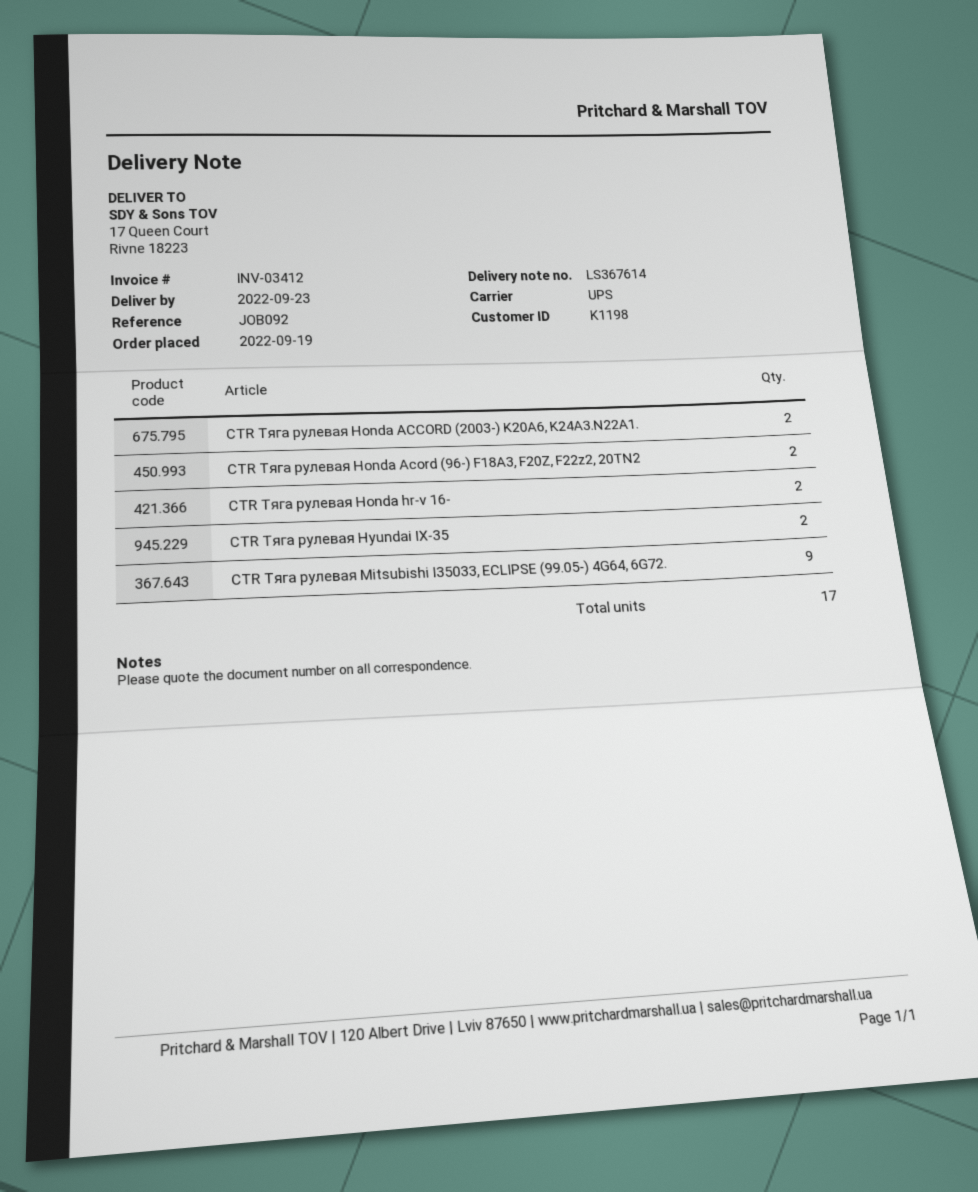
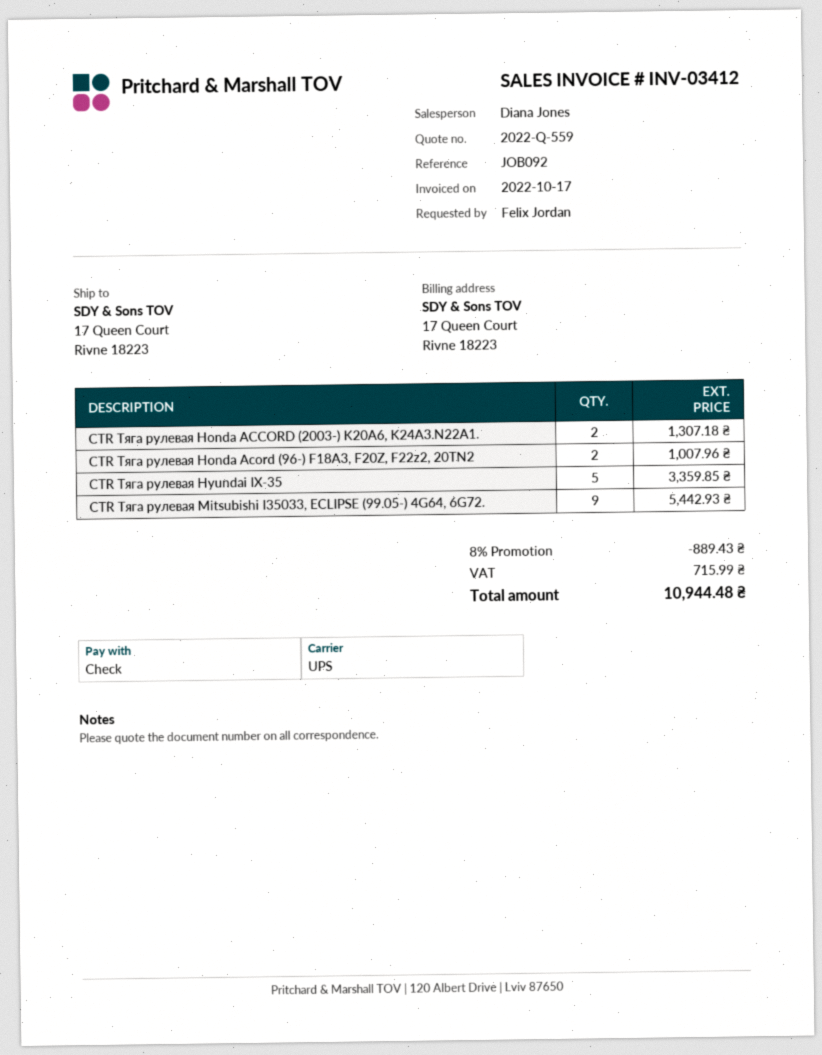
CTR Тяга рулевая Honda hr-v 16-: 2 -> none
CTR Тяга рулевая Hyundai IX-35: 2 -> 5

